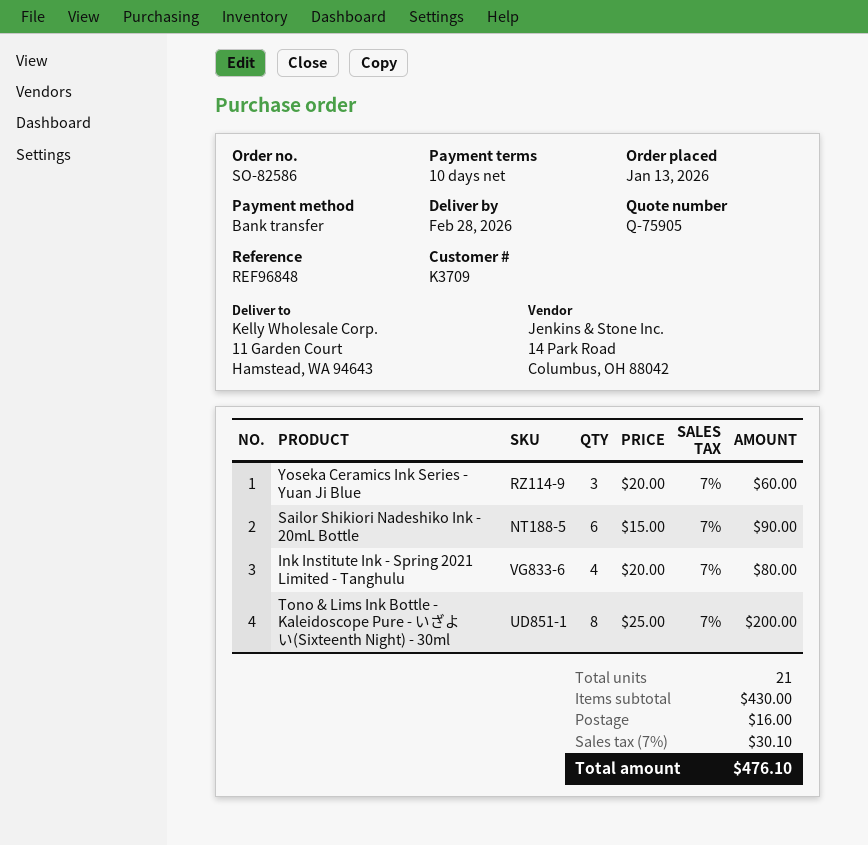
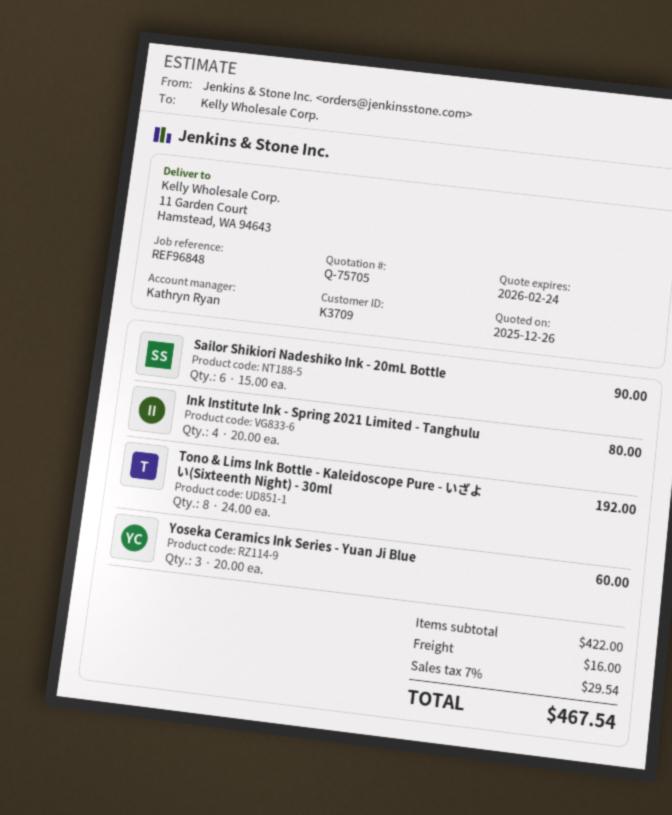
quote number: Q-75905 -> Q-75705
Tono & Lims Ink Bottle - Kaleidoscope Pure - いざよい(Sixteenth Night) - 30ml: 8 x 25.00 = 200.00 -> 8 x 24.00 = 192.00
subtotal: 430.00 -> 422.00
tax: 7% = 30.10 -> 7% = 29.54
total: 476.10 -> 467.54

